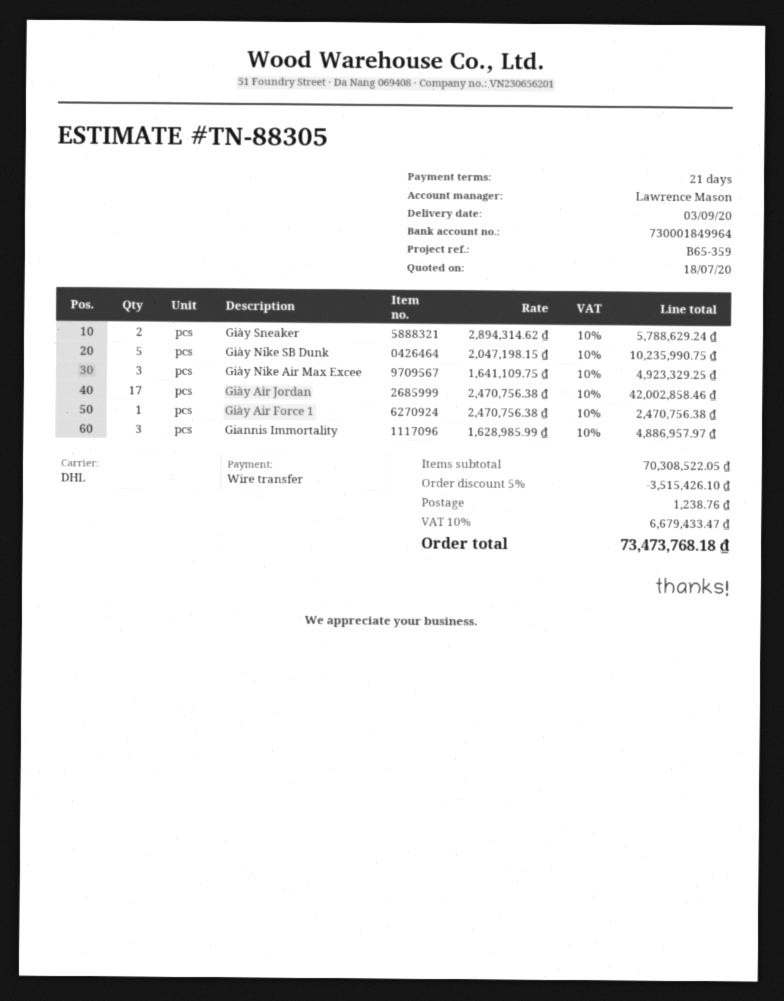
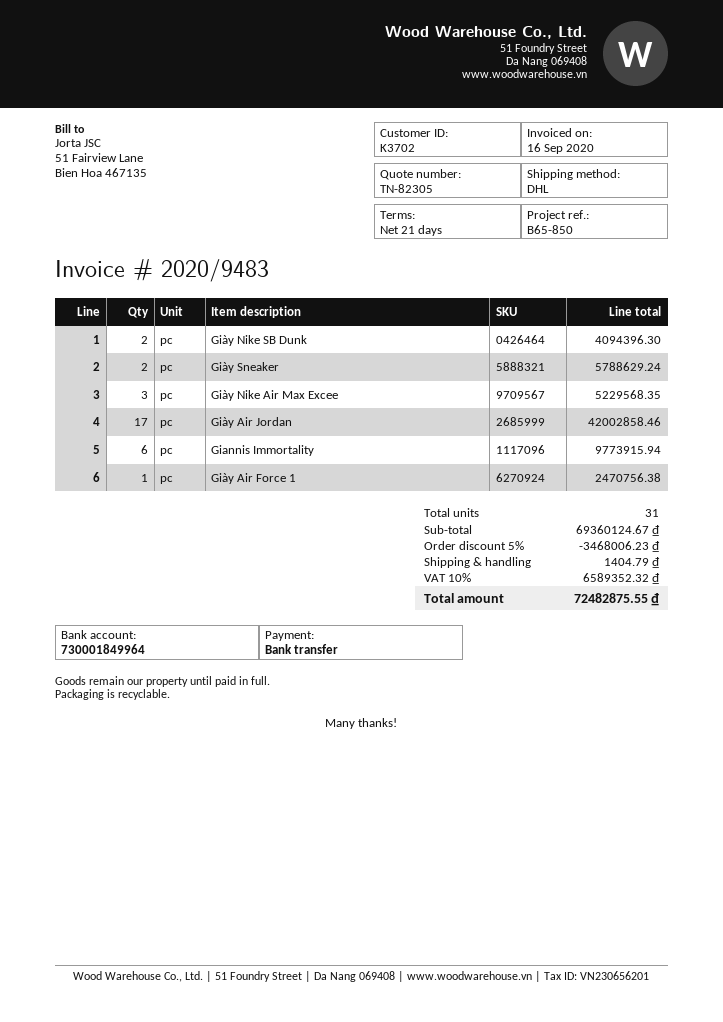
quote number: TN-88305 -> TN-82305
reference: B65-359 -> B65-850
Giày Nike SB Dunk: 5 for 10235990.75 -> 2 for 4094396.30
Giày Nike Air Max Excee: 3 for 4923329.25 -> 3 for 5229568.35
Giannis Immortality: 3 for 4886957.97 -> 6 for 9773915.94
subtotal: 70308522.05 -> 69360124.67
discount: 5% = 3515426.10 -> 5% = 3468006.23
shipping: 1238.76 -> 1404.79
tax: 10% = 6679433.47 -> 10% = 6589352.32
total: 73473768.18 -> 72482875.55

